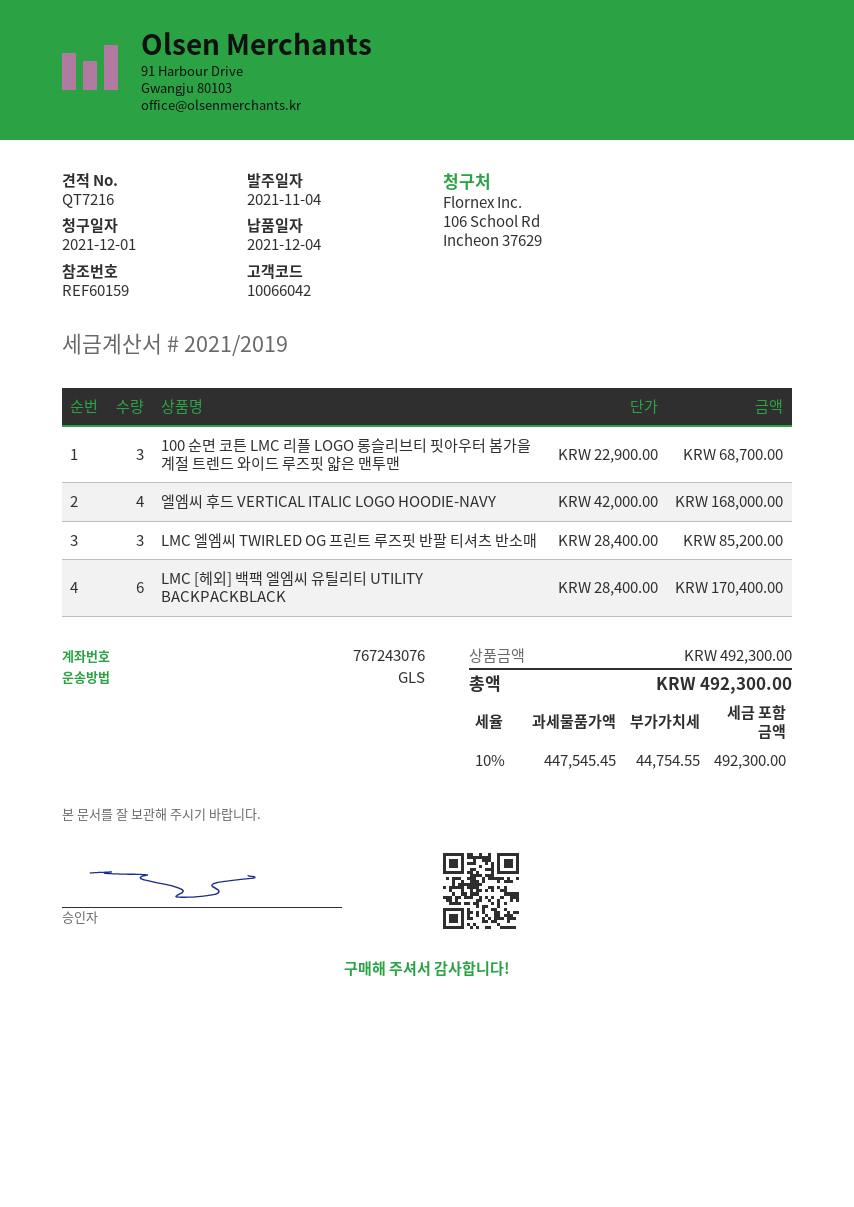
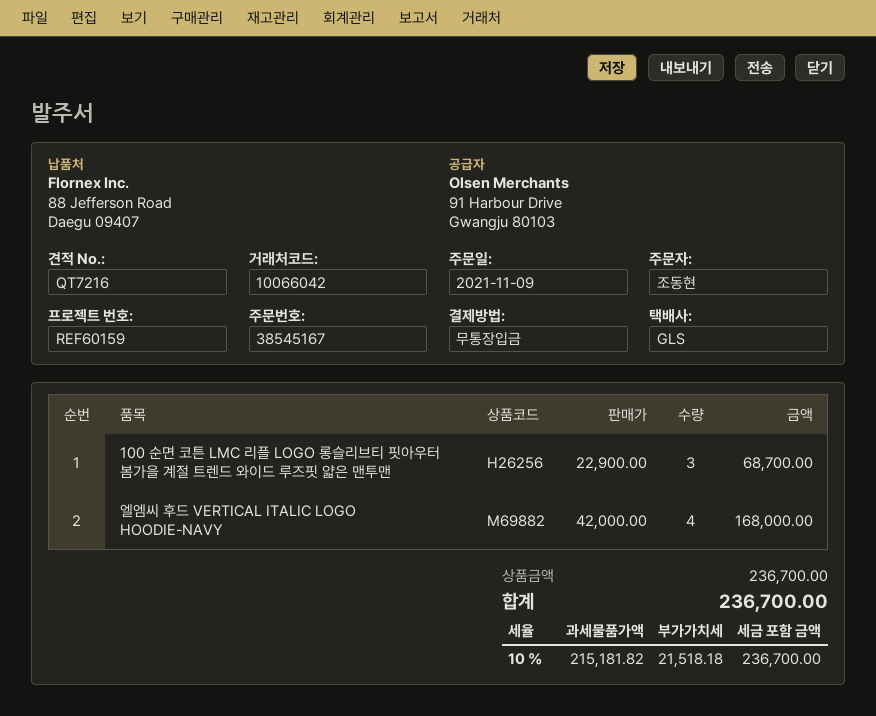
order date: 2021-11-04 -> 2021-11-09
LMC 엘엠씨 TWIRLED OG 프린트 루즈핏 반팔 티셔츠 반소매: 3 x 28400.00 = 85200.00 -> none
LMC [헤외] 백팩 엘엠씨 유틸리티 UTILITY BACKPACKBLACK: 6 x 28400.00 = 170400.00 -> none
subtotal: 492300.00 -> 236700.00
net: 447545.45 -> 215181.82
tax: 10% = 44754.55 -> 10% = 21518.18
total: 492300.00 -> 236700.00

